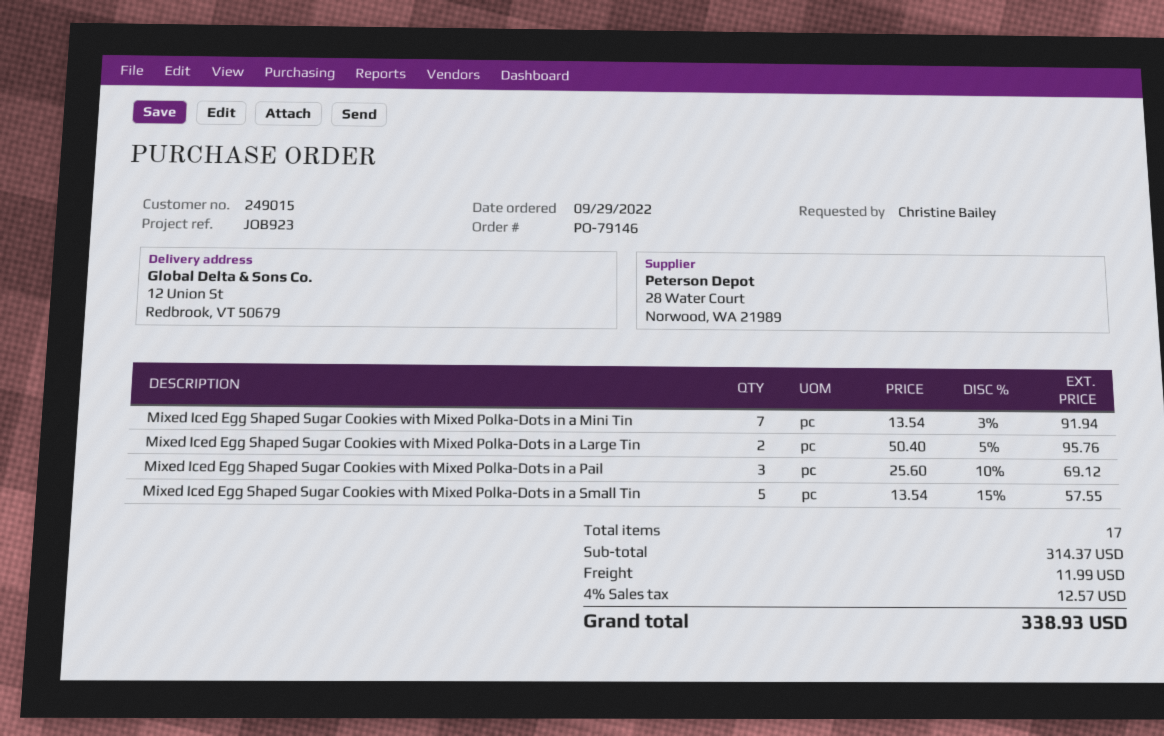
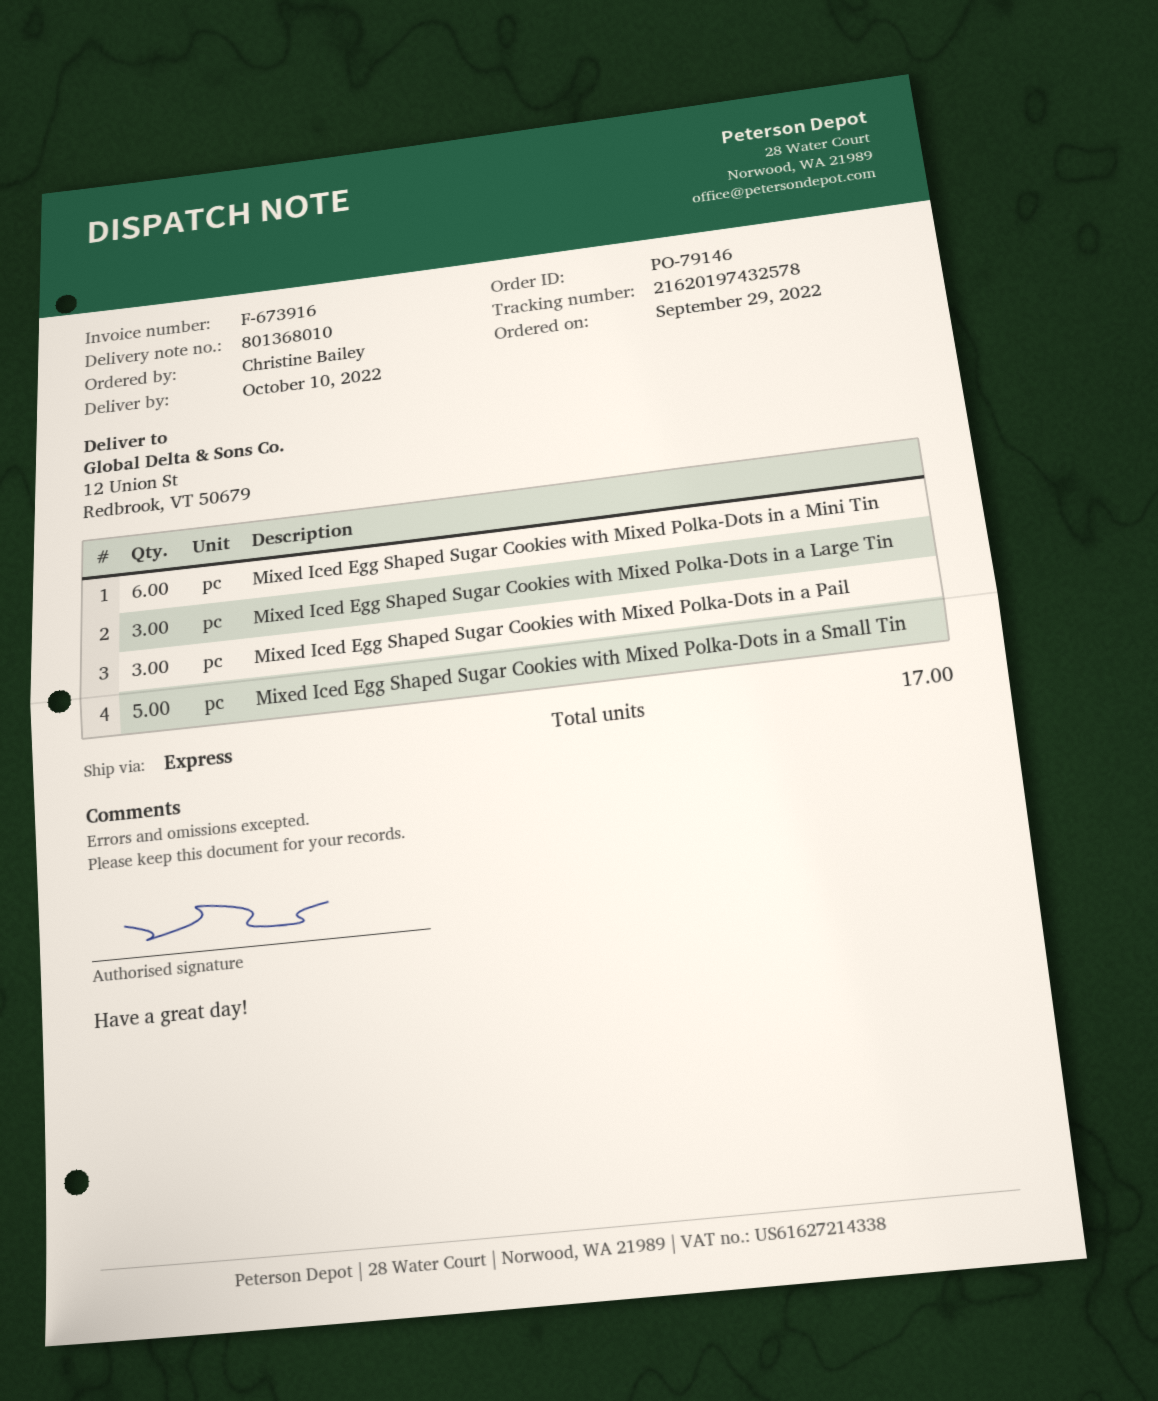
Mixed Iced Egg Shaped Sugar Cookies with Mixed Polka-Dots in a Mini Tin: 7 -> 6
Mixed Iced Egg Shaped Sugar Cookies with Mixed Polka-Dots in a Large Tin: 2 -> 3

